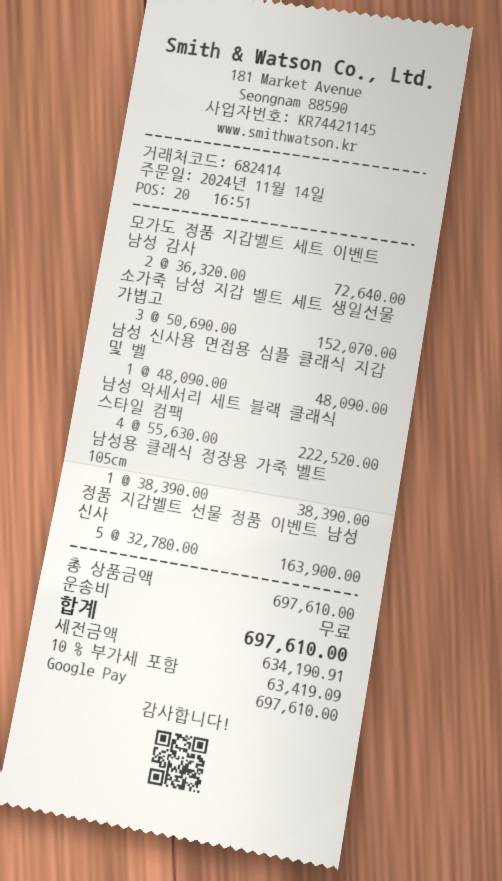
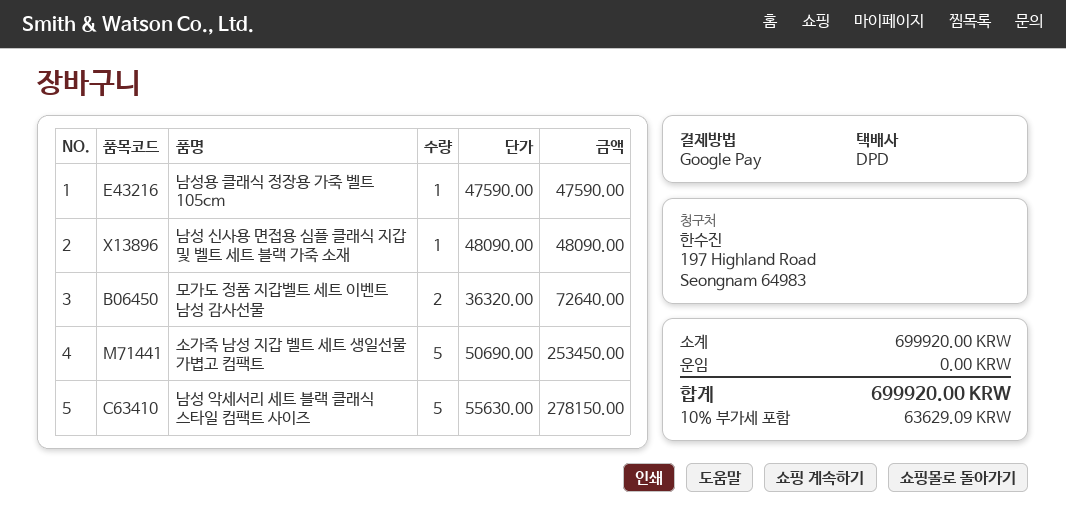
소가죽 남성 지갑 벨트 세트 생일선물 가볍고: 3 x 50690.00 = 152070.00 -> 5 x 50690.00 = 253450.00
남성 악세서리 세트 블랙 클래식 스타일 컴팩: 4 x 55630.00 = 222520.00 -> 5 x 55630.00 = 278150.00
남성용 클래식 정장용 가죽 벨트 105cm: 1 x 38390.00 = 38390.00 -> 1 x 47590.00 = 47590.00
정품 지갑벨트 선물 정품 이벤트 남성 신사: 5 x 32780.00 = 163900.00 -> none
subtotal: 697610.00 -> 699920.00
tax: 10% = 63419.09 -> 10% = 63629.09
total: 697610.00 -> 699920.00

